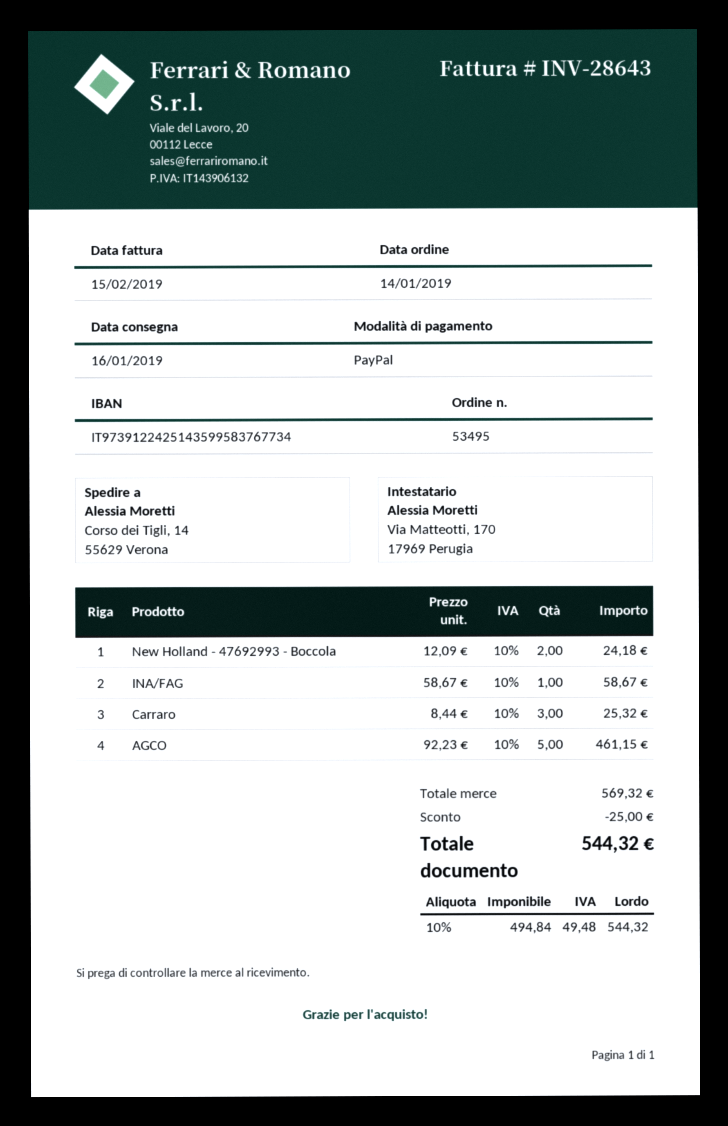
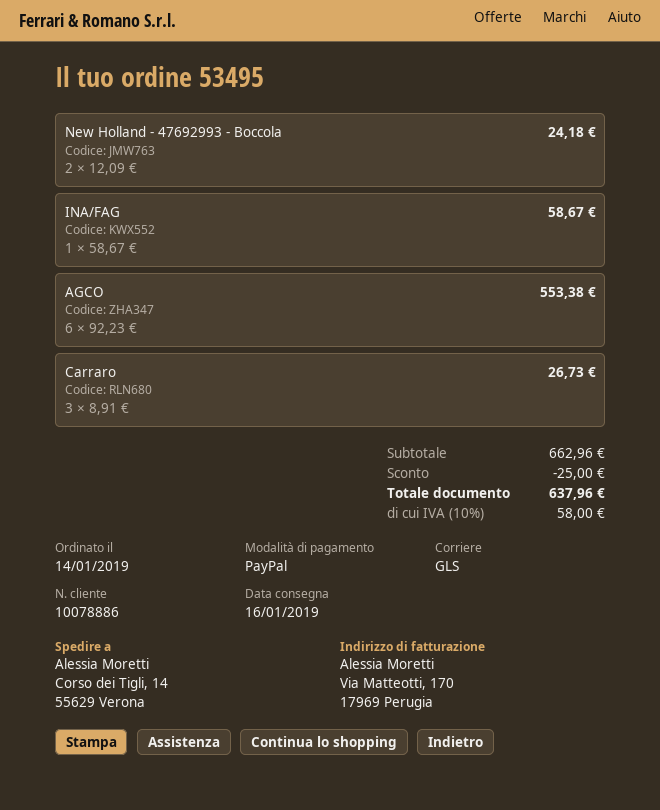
Carraro: 3 x 8.44 = 25.32 -> 3 x 8.91 = 26.73
AGCO: 5 x 92.23 = 461.15 -> 6 x 92.23 = 553.38
subtotal: 569.32 -> 662.96
tax: 10% = 49.48 -> 10% = 58.00
total: 544.32 -> 637.96

